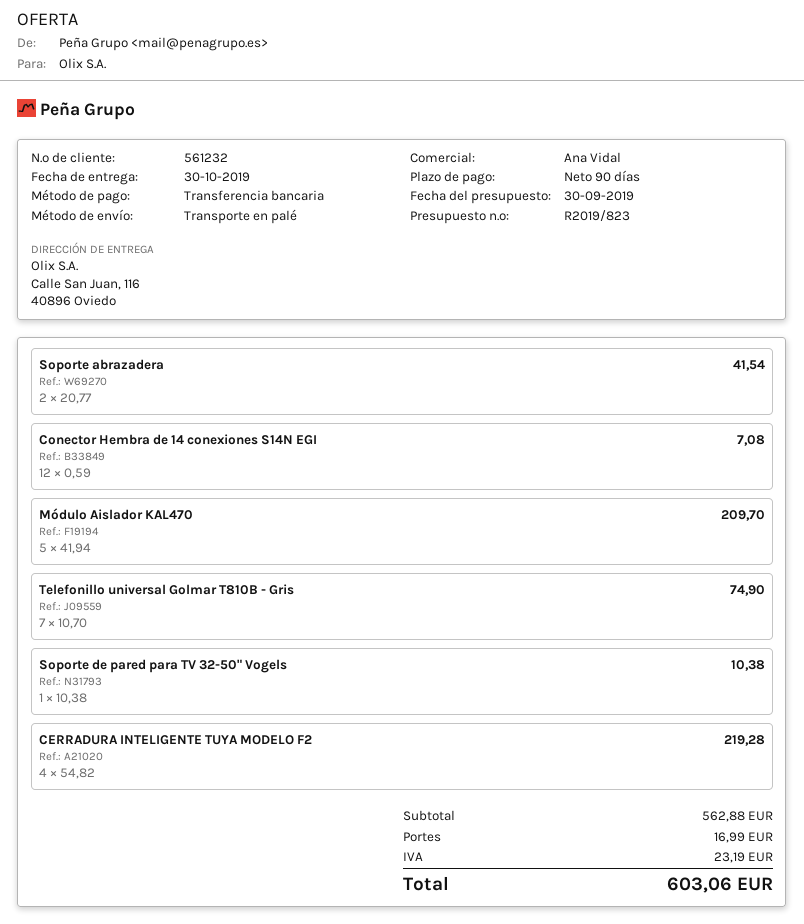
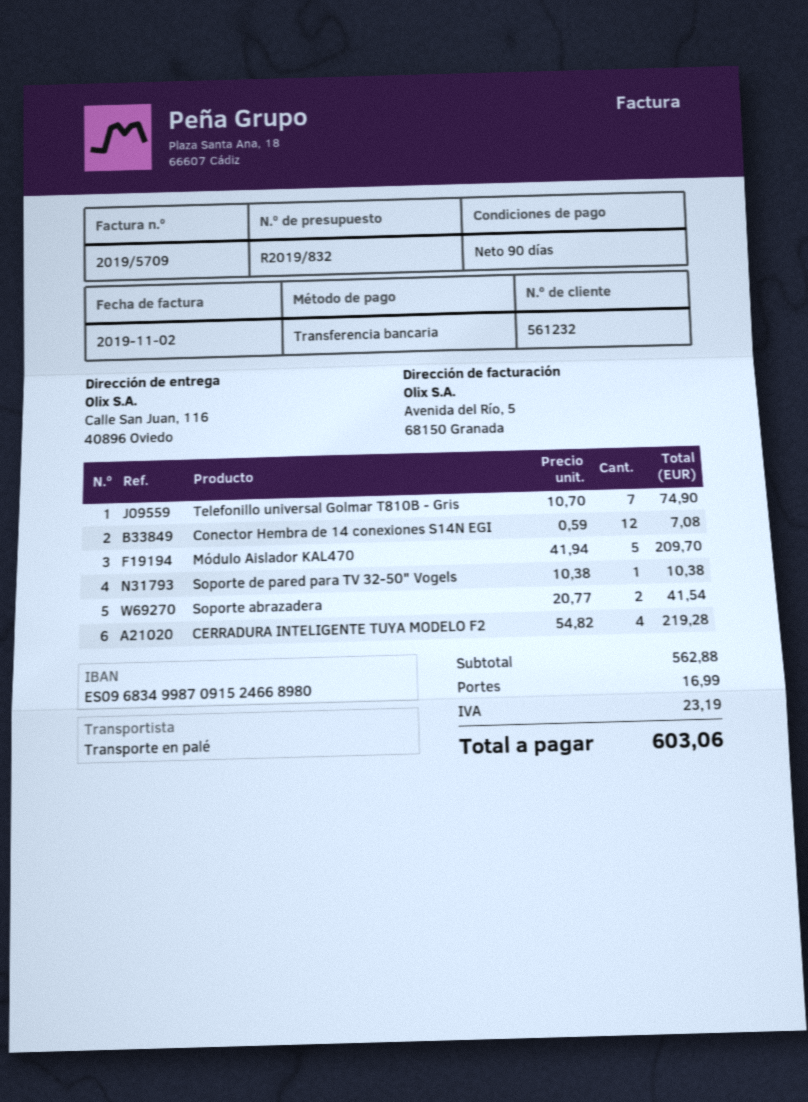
quote number: R2019/823 -> R2019/832

